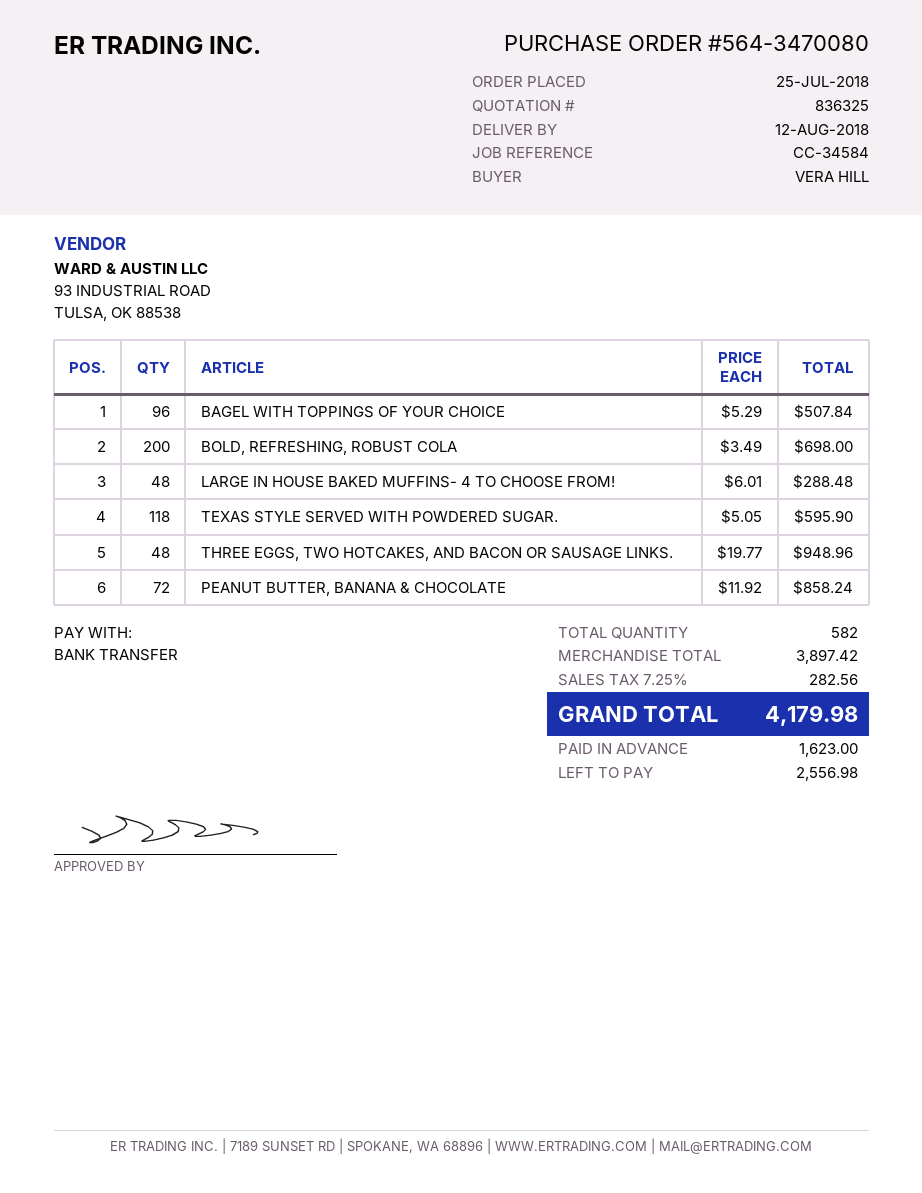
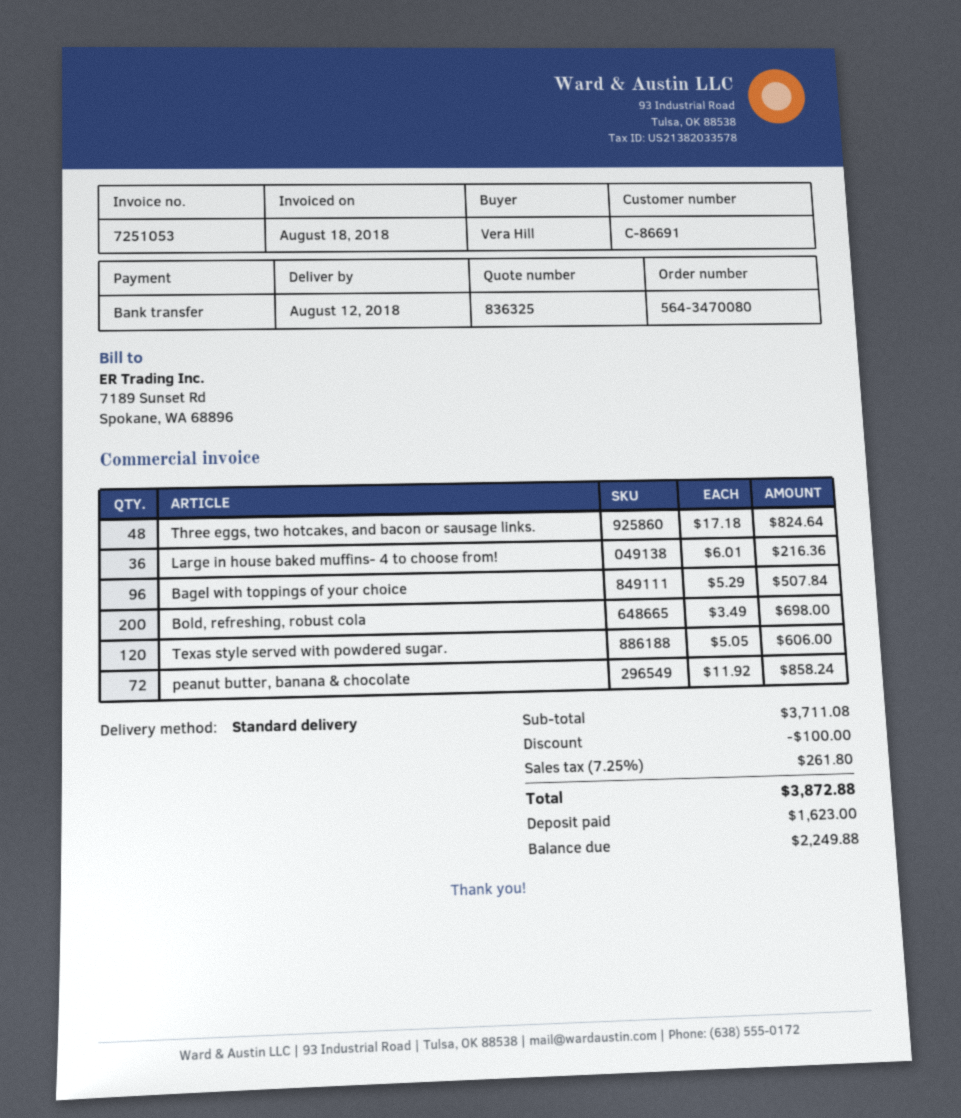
LARGE IN HOUSE BAKED MUFFINS- 4 TO CHOOSE FROM!: 48 x 6.01 = 288.48 -> 36 x 6.01 = 216.36
TEXAS STYLE SERVED WITH POWDERED SUGAR.: 118 x 5.05 = 595.90 -> 120 x 5.05 = 606.00
THREE EGGS, TWO HOTCAKES, AND BACON OR SAUSAGE LINKS.: 48 x 19.77 = 948.96 -> 48 x 17.18 = 824.64
subtotal: 3897.42 -> 3711.08
discount: none -> 100.00
tax: 7.25% = 282.56 -> 7.25% = 261.80
total: 4179.98 -> 3872.88
balance: 2556.98 -> 2249.88

